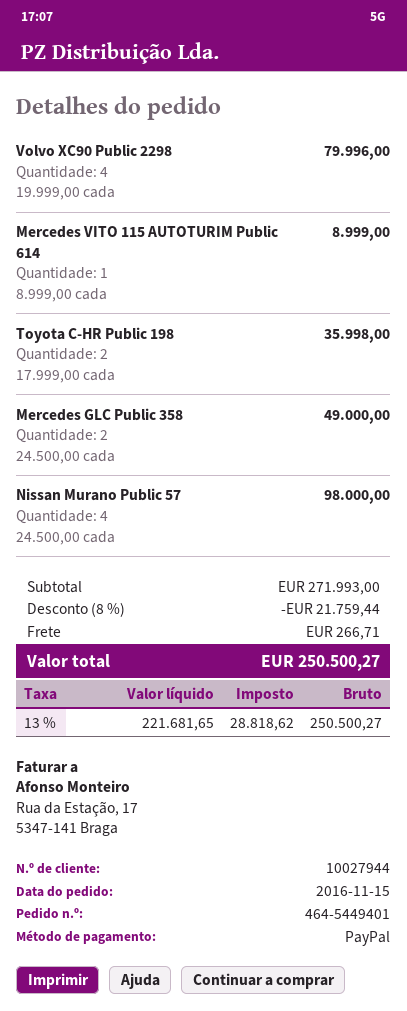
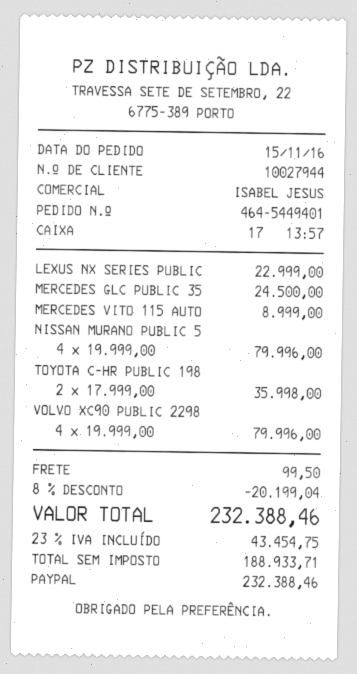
Mercedes GLC Public 358: 2 x 24500.00 = 49000.00 -> 1 x 24500.00 = 24500.00
Nissan Murano Public 57: 4 x 24500.00 = 98000.00 -> 4 x 19999.00 = 79996.00
LEXUS NX SERIES PUBLIC: none -> 1 x 22999.00 = 22999.00
discount: 8% = 21759.44 -> 8% = 20199.04
shipping: 266.71 -> 99.50
net: 221681.65 -> 188933.71
tax: 13% = 28818.62 -> 23% = 43454.75
total: 250500.27 -> 232388.46

